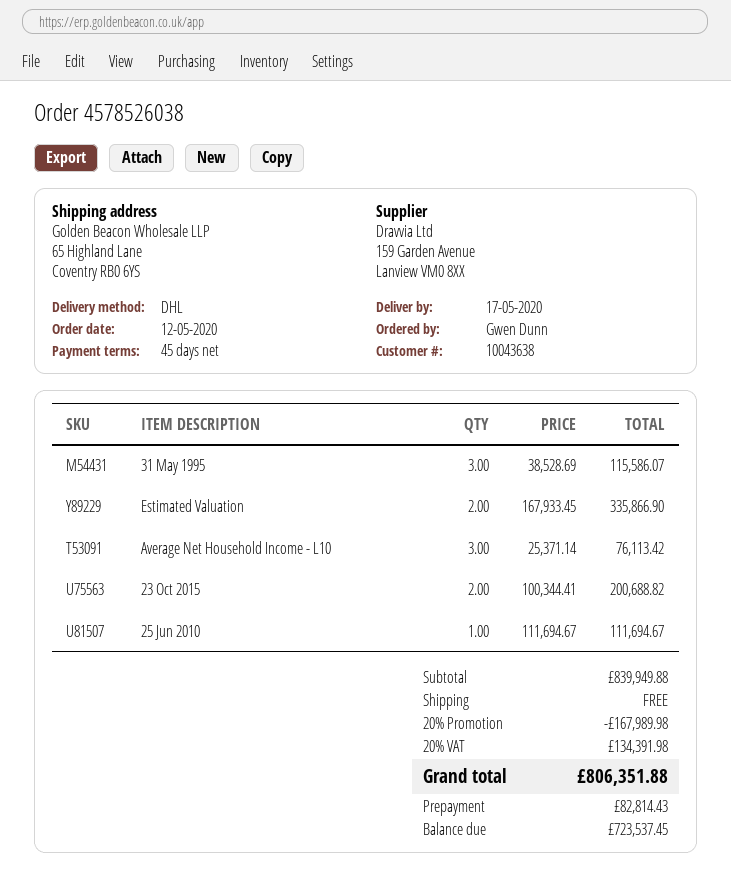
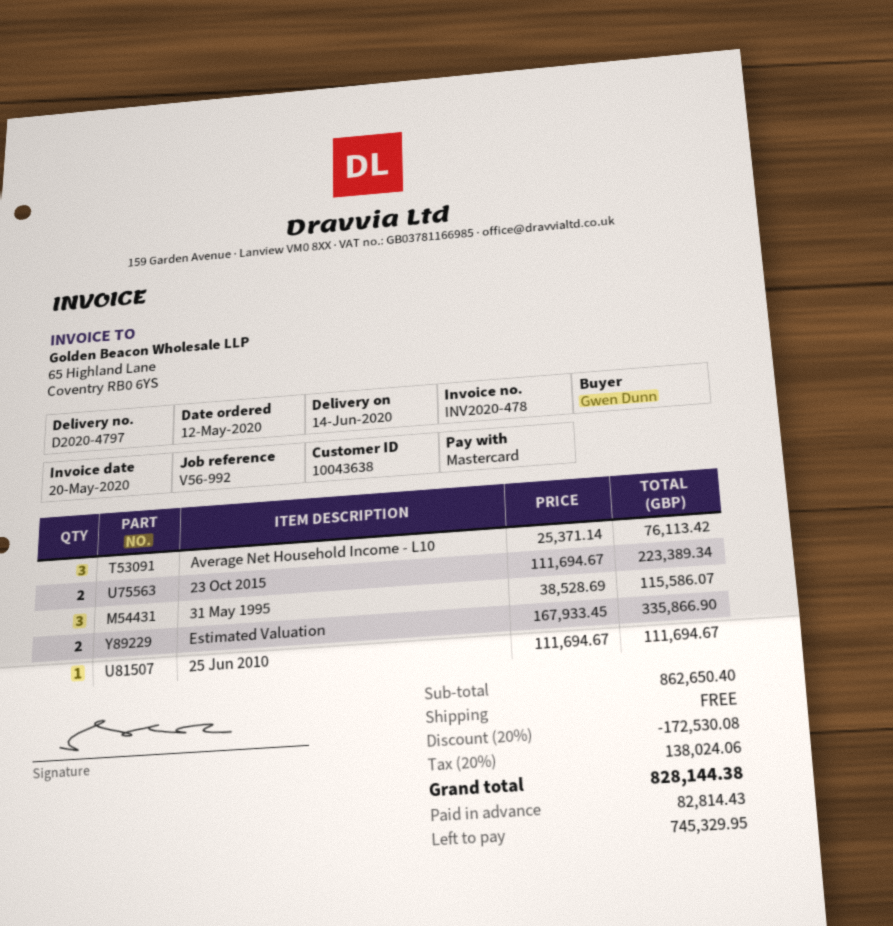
delivery date: 2020-05-17 -> 2020-06-14
23 Oct 2015: 2 x 100344.41 = 200688.82 -> 2 x 111694.67 = 223389.34
subtotal: 839949.88 -> 862650.40
discount: 20% = 167989.98 -> 20% = 172530.08
tax: 20% = 134391.98 -> 20% = 138024.06
total: 806351.88 -> 828144.38
balance: 723537.45 -> 745329.95

